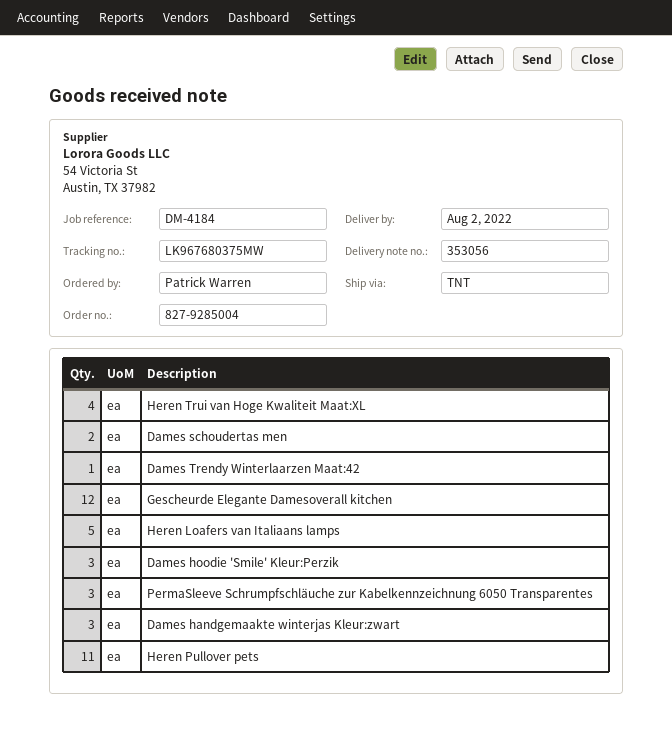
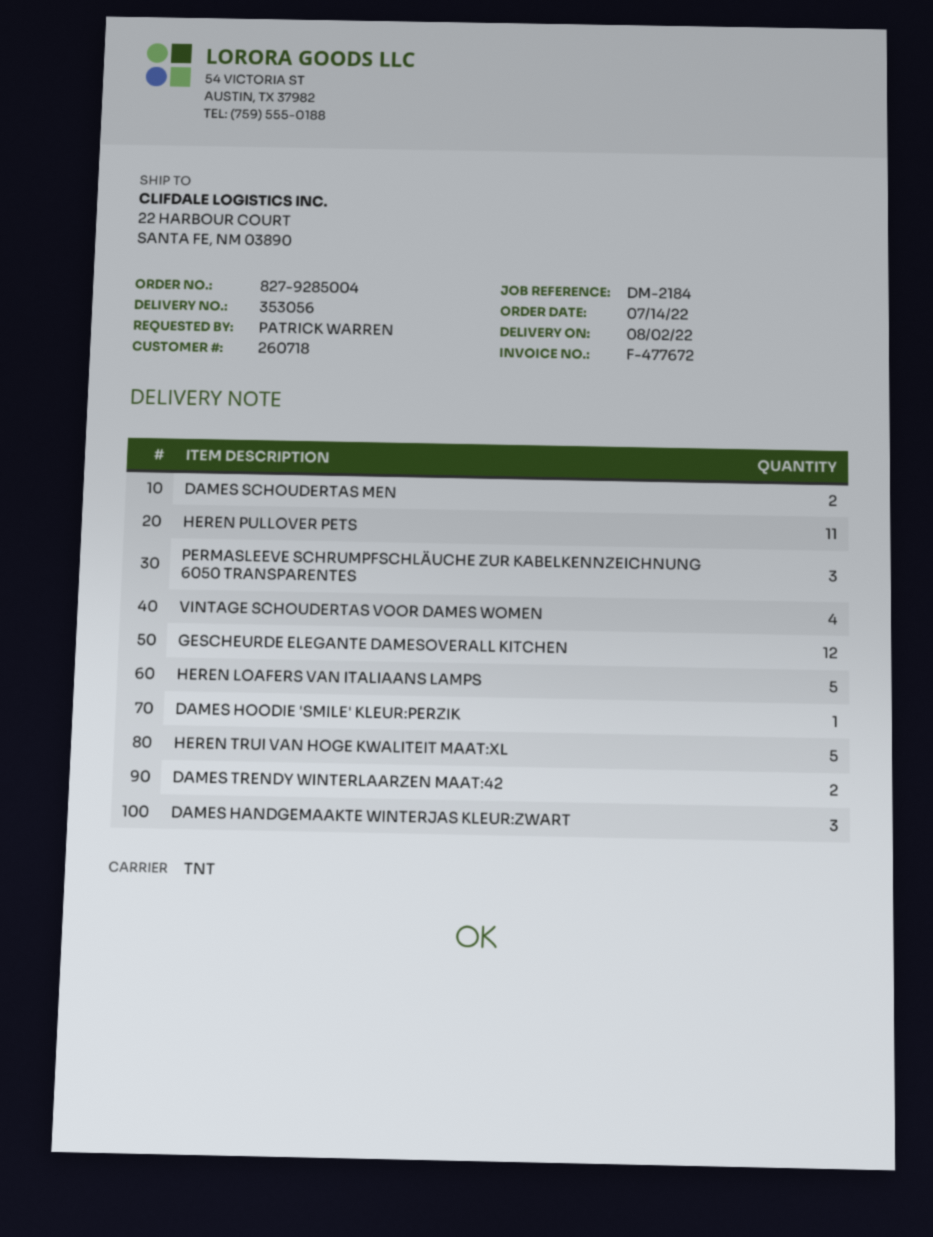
reference: DM-4184 -> DM-2184
Heren Trui van Hoge Kwaliteit Maat:XL: 4 -> 5
Dames Trendy Winterlaarzen Maat:42: 1 -> 2
Dames hoodie 'Smile' Kleur:Perzik: 3 -> 1
VINTAGE SCHOUDERTAS VOOR DAMES WOMEN: none -> 4

